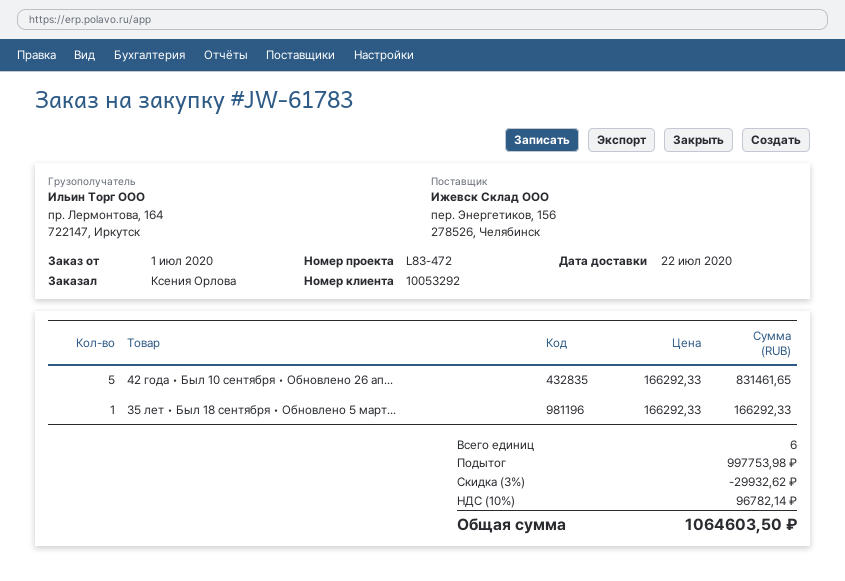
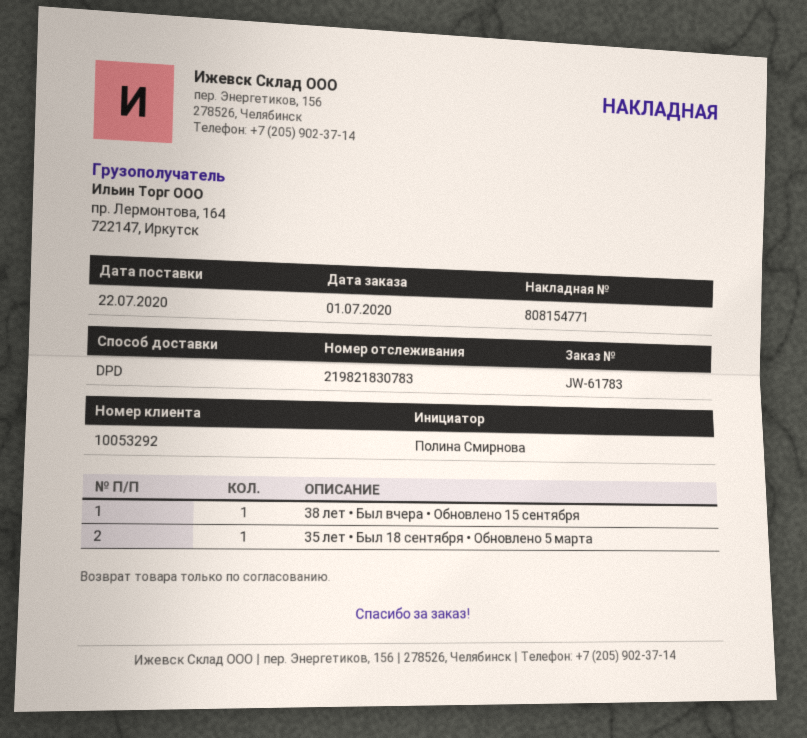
ordered by: Ксения Орлова -> Полина Смирнова
42 года • Был 10 сентября • Обновлено 26 ап...: 5 -> none
38 лет • Был вчера • Обновлено 15 сентября: none -> 1

